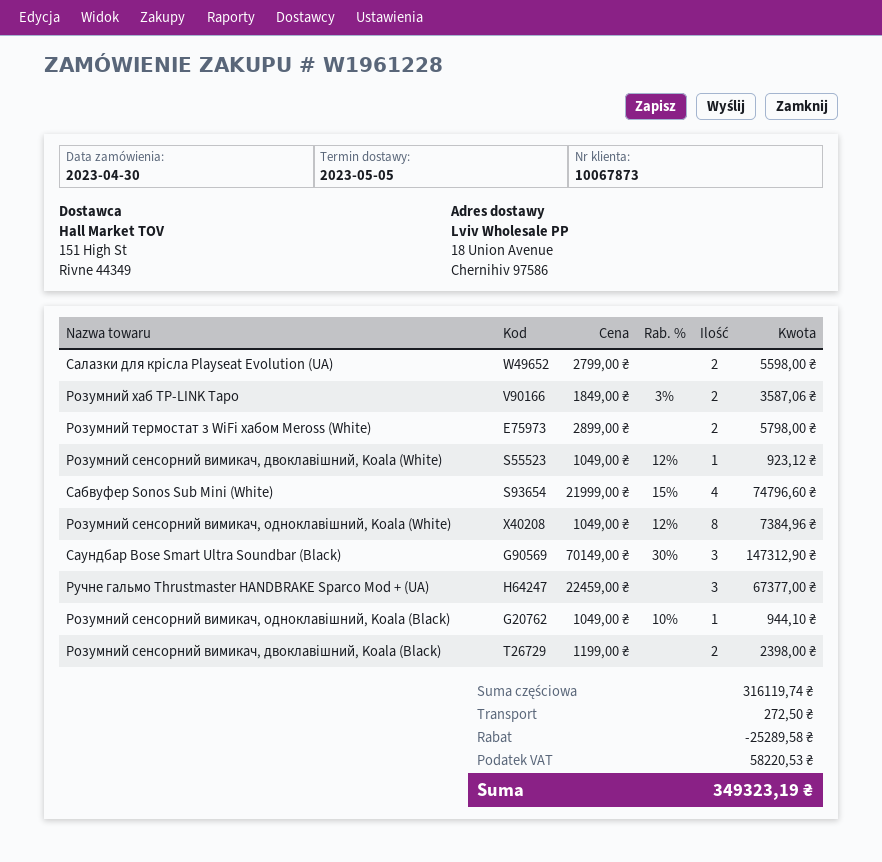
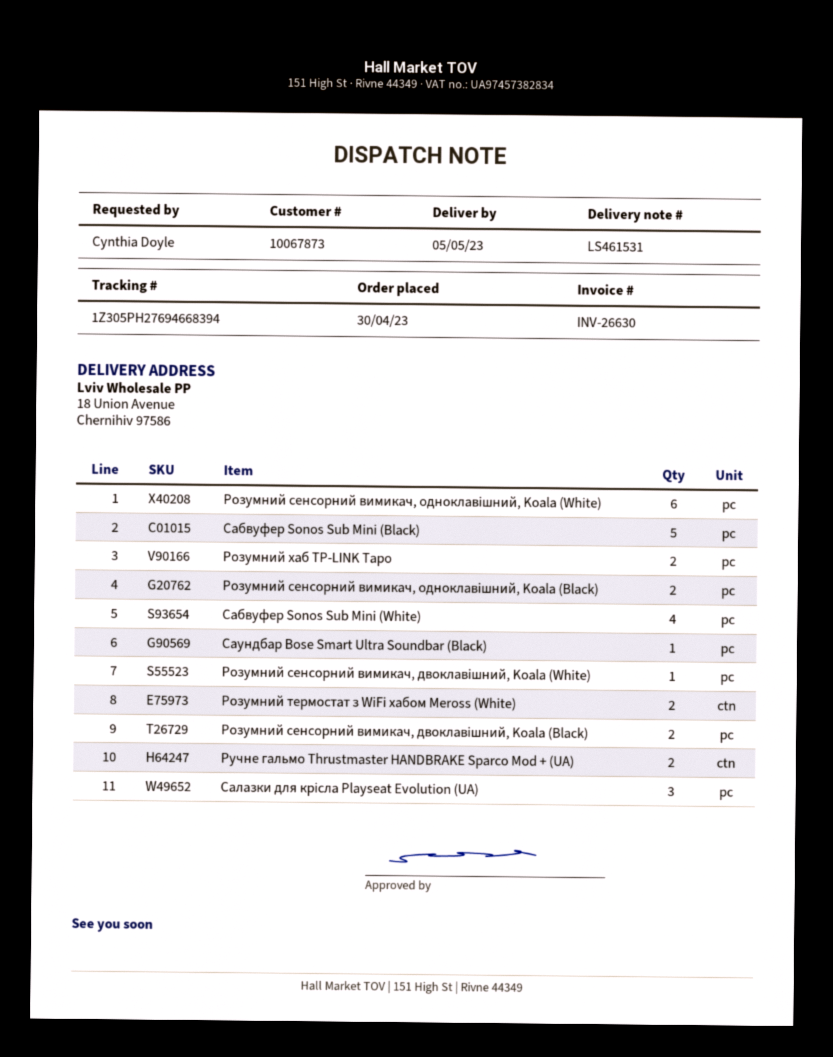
Салазки для крісла Playseat Evolution (UA): 2 -> 3
Розумний сенсорний вимикач, одноклавішний, Koala (White): 8 -> 6
Саундбар Bose Smart Ultra Soundbar (Black): 3 -> 1
Ручне гальмо Thrustmaster HANDBRAKE Sparco Mod + (UA): 3 -> 2
Розумний сенсорний вимикач, одноклавішний, Koala (Black): 1 -> 2
Сабвуфер Sonos Sub Mini (Black): none -> 5

